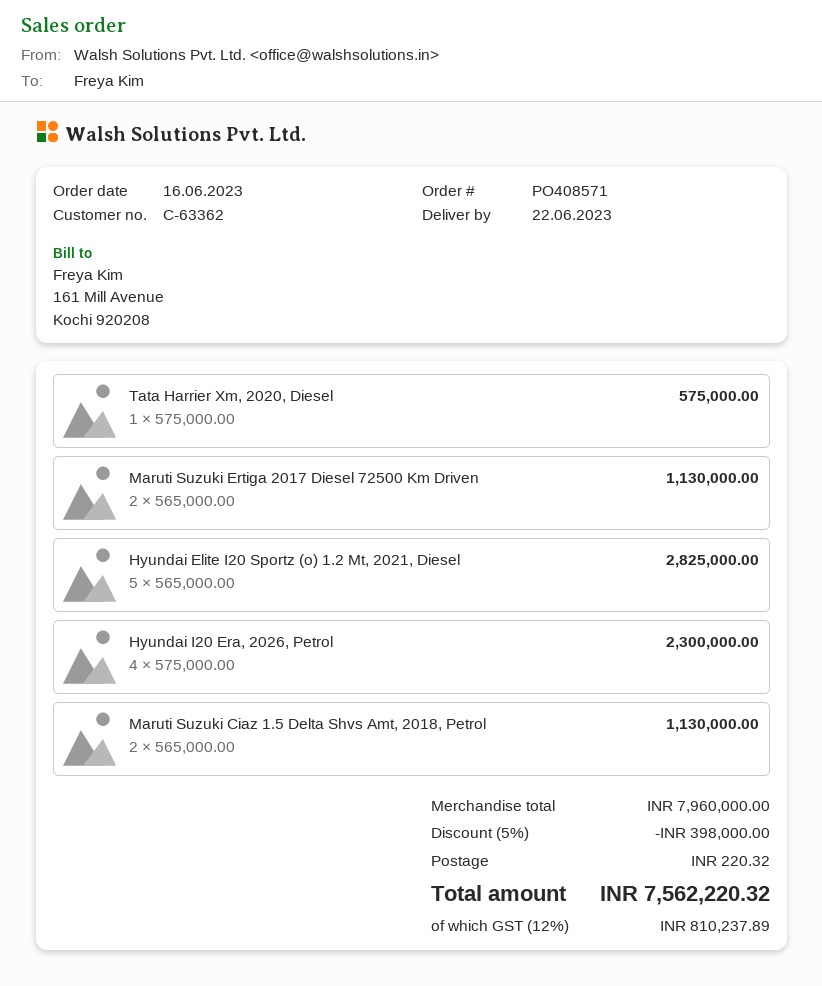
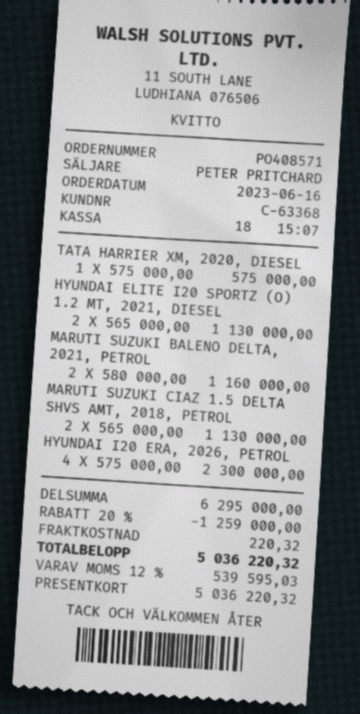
customer number: C-63362 -> C-63368
Maruti Suzuki Ertiga 2017 Diesel 72500 Km Driven: 2 x 565000.00 = 1130000.00 -> none
Hyundai Elite I20 Sportz (o) 1.2 Mt, 2021, Diesel: 5 x 565000.00 = 2825000.00 -> 2 x 565000.00 = 1130000.00
MARUTI SUZUKI BALENO DELTA, 2021, PETROL: none -> 2 x 580000.00 = 1160000.00
subtotal: 7960000.00 -> 6295000.00
discount: 5% = 398000.00 -> 20% = 1259000.00
tax: 12% = 810237.89 -> 12% = 539595.03
total: 7562220.32 -> 5036220.32

